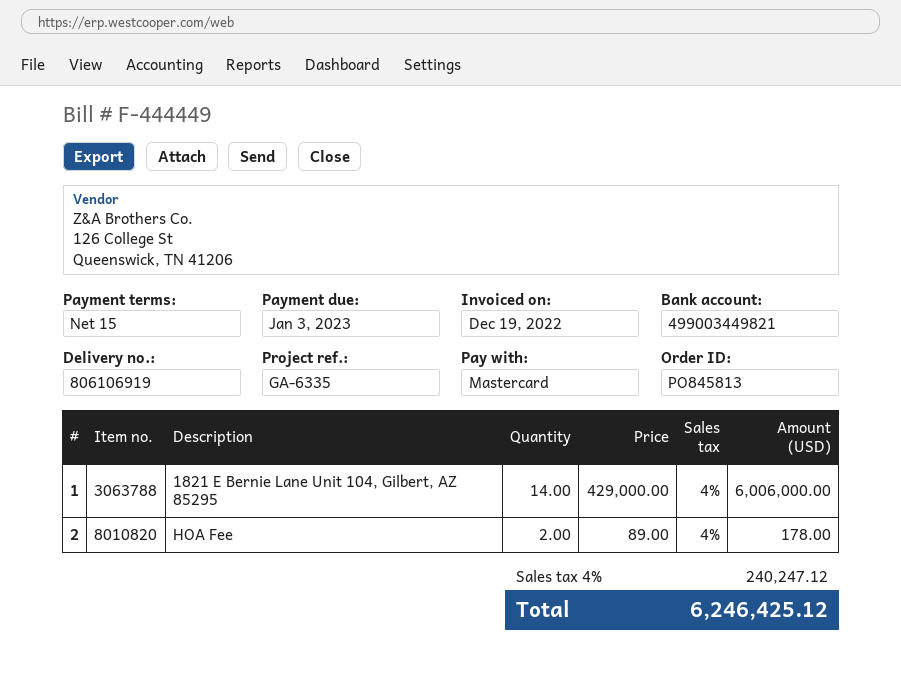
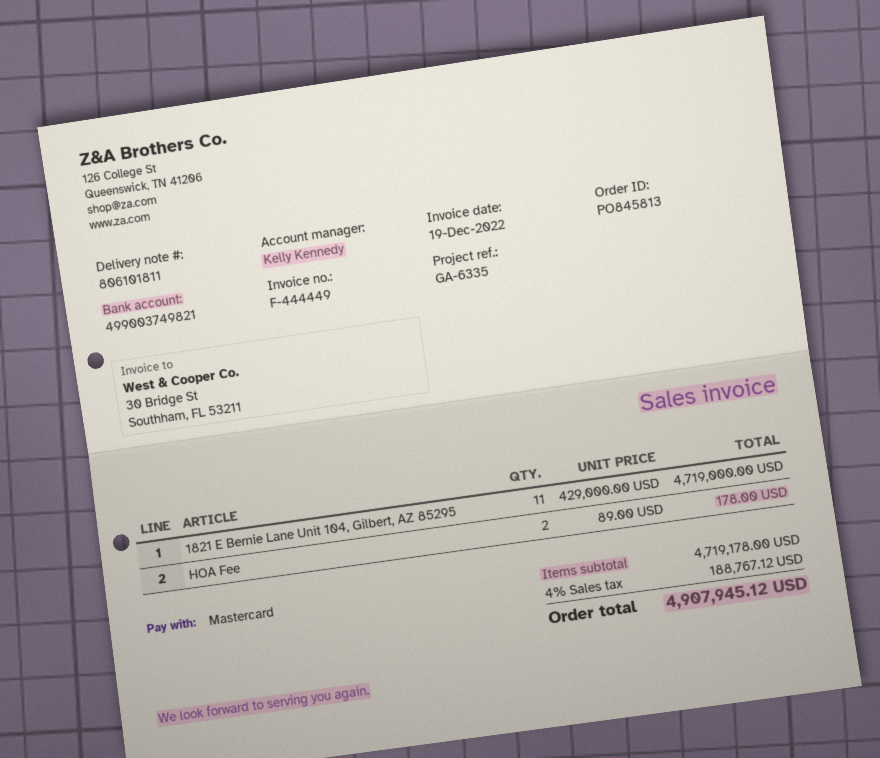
delivery note number: 806106919 -> 806101811
bank account: 499003449821 -> 499003749821
1821 E Bernie Lane Unit 104, Gilbert, AZ 85295: 14 x 429000.00 = 6006000.00 -> 11 x 429000.00 = 4719000.00
tax: 4% = 240247.12 -> 4% = 188767.12
total: 6246425.12 -> 4907945.12

